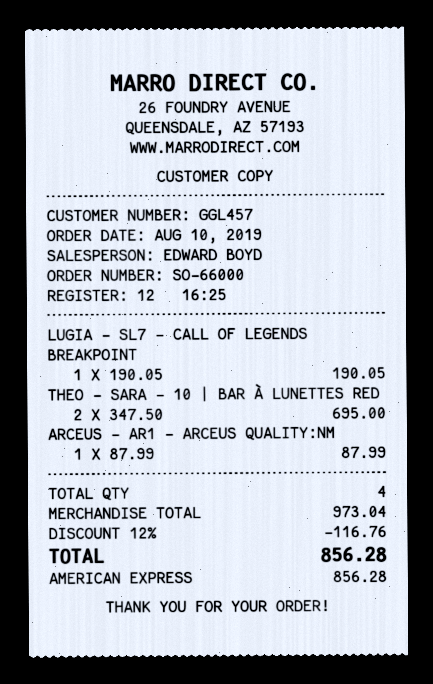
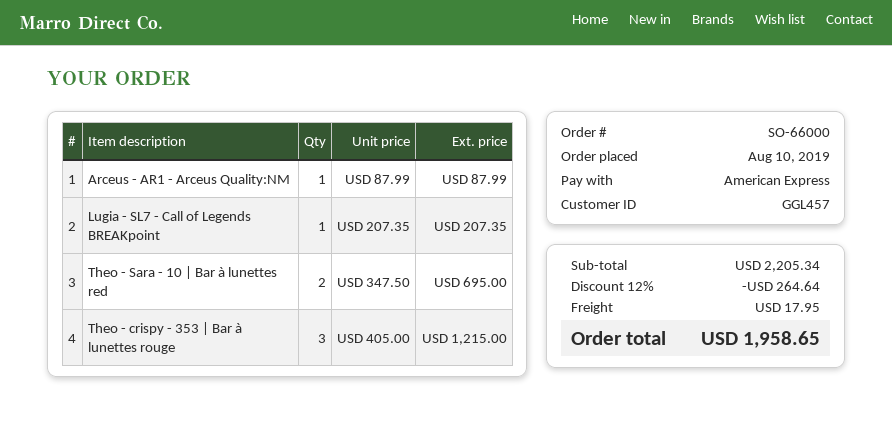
LUGIA - SL7 - CALL OF LEGENDS BREAKPOINT: 1 x 190.05 = 190.05 -> 1 x 207.35 = 207.35
Theo - crispy - 353 | Bar à lunettes rouge: none -> 3 x 405.00 = 1215.00
subtotal: 973.04 -> 2205.34
discount: 12% = 116.76 -> 12% = 264.64
shipping: none -> 17.95
total: 856.28 -> 1958.65

